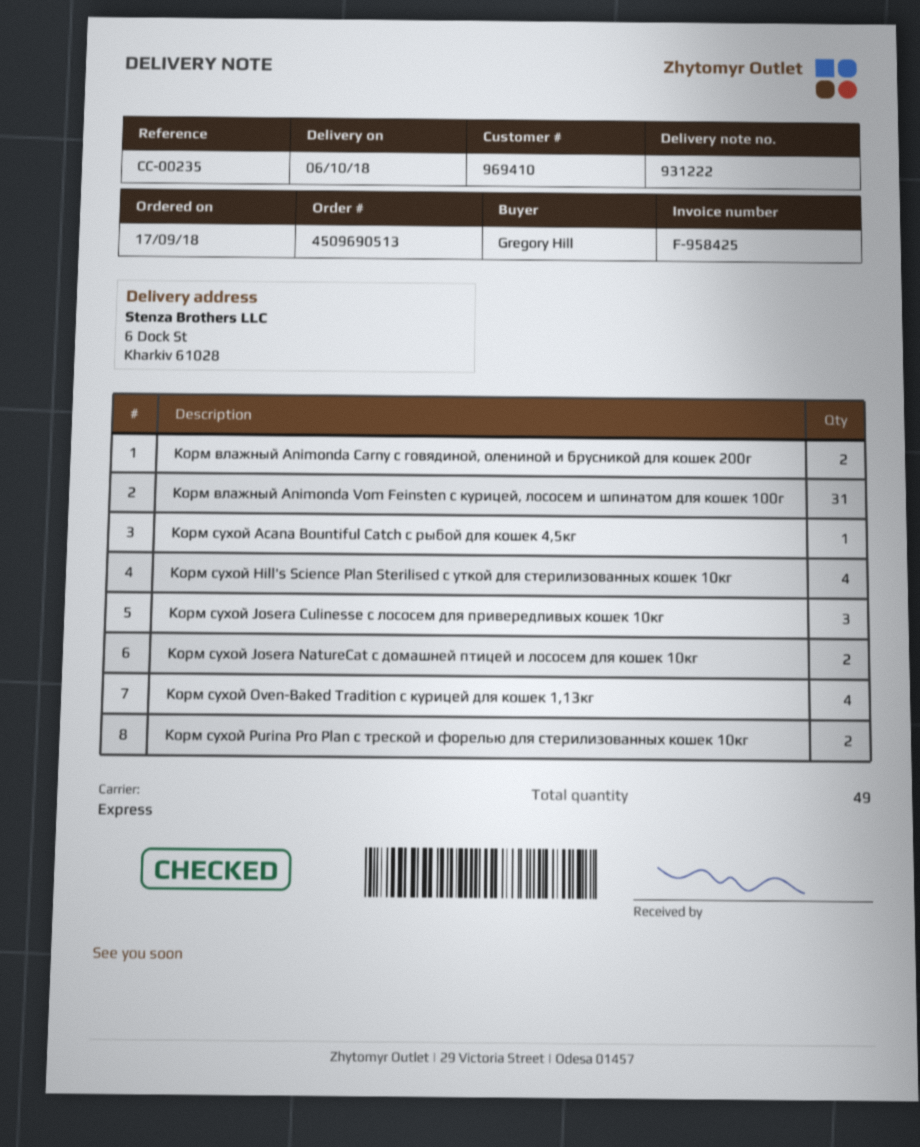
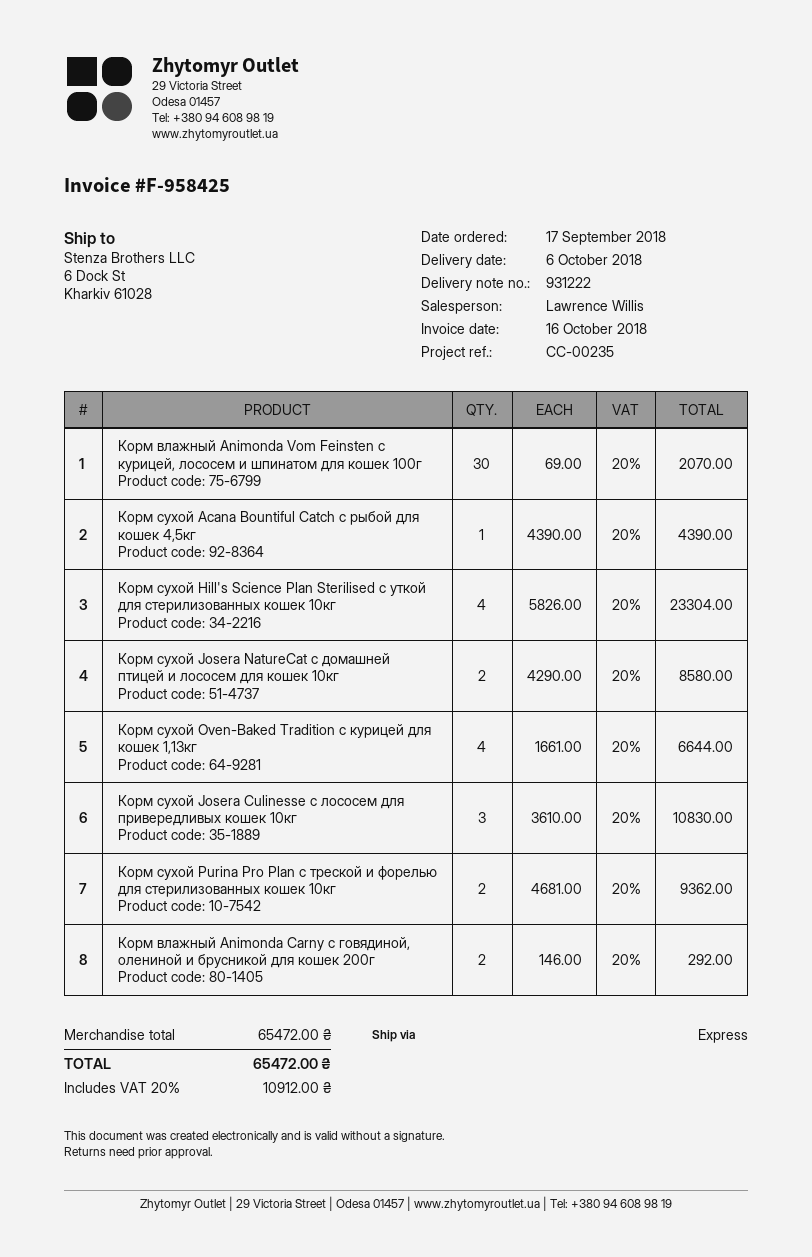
Корм влажный Animonda Vom Feinsten с курицей, лососем и шпинатом для кошек 100г: 31 -> 30

